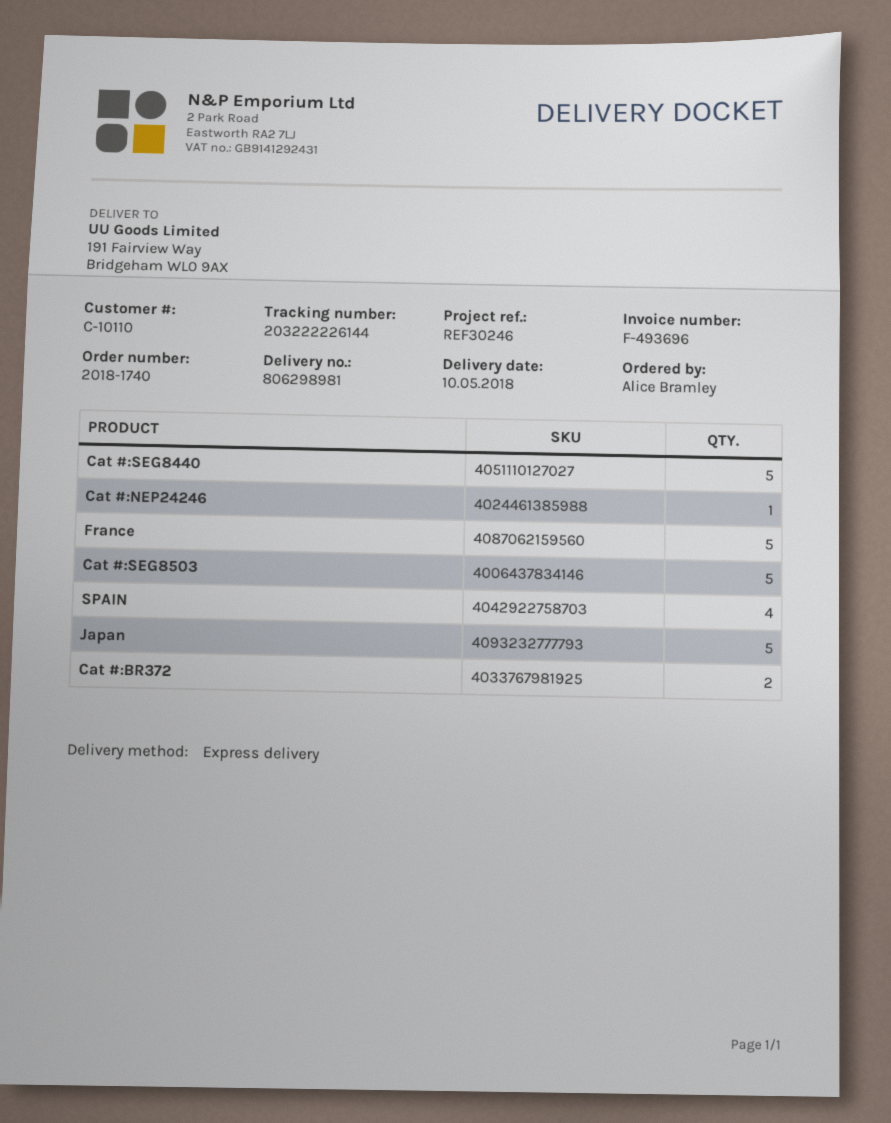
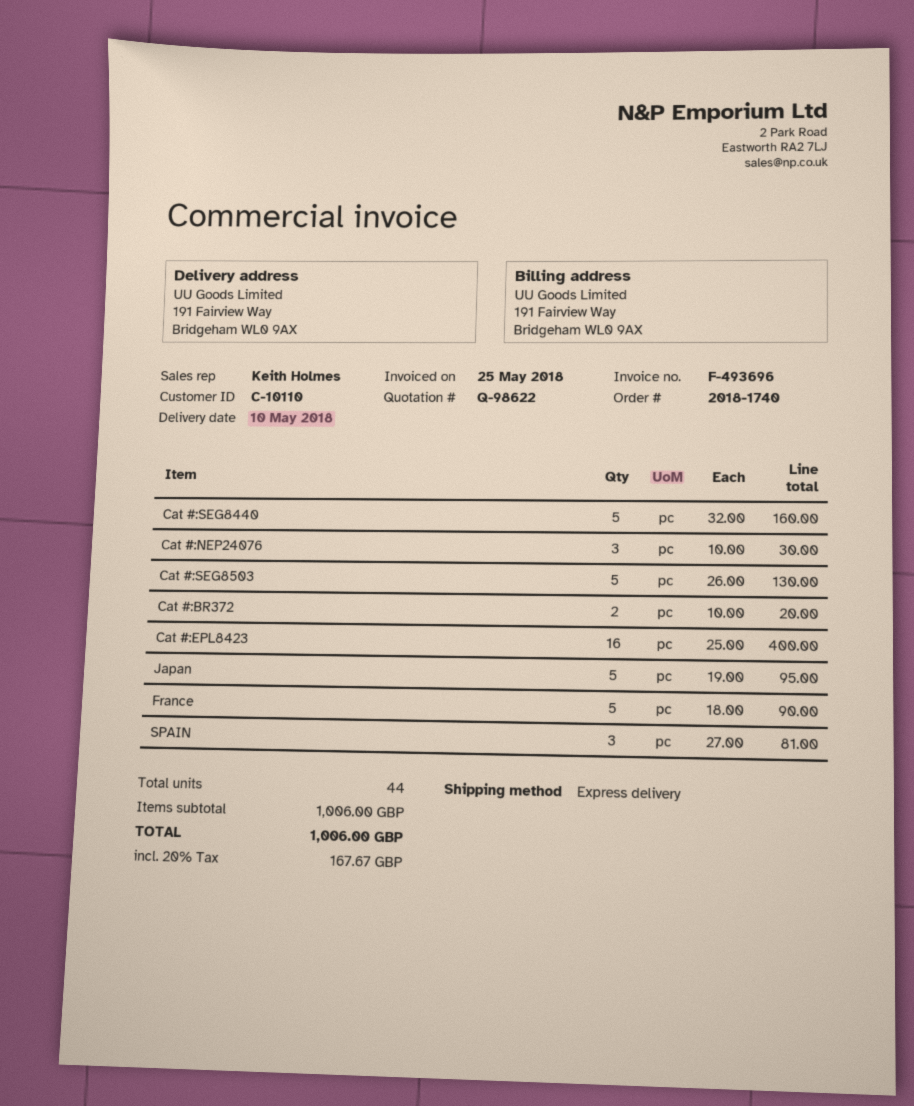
Cat #:NEP24246: 1 -> none
SPAIN: 4 -> 3
Cat #:NEP24076: none -> 3
Cat #:EPL8423: none -> 16

